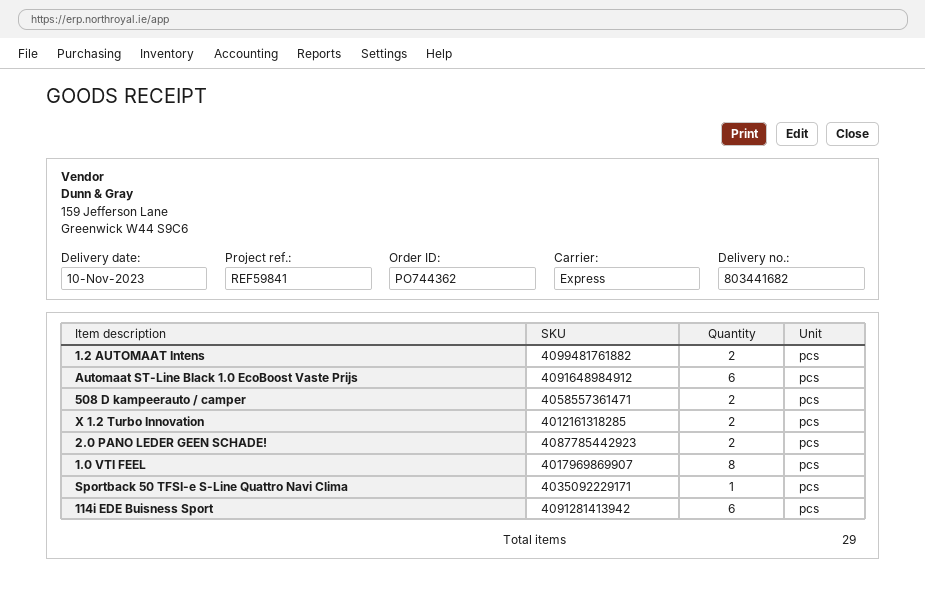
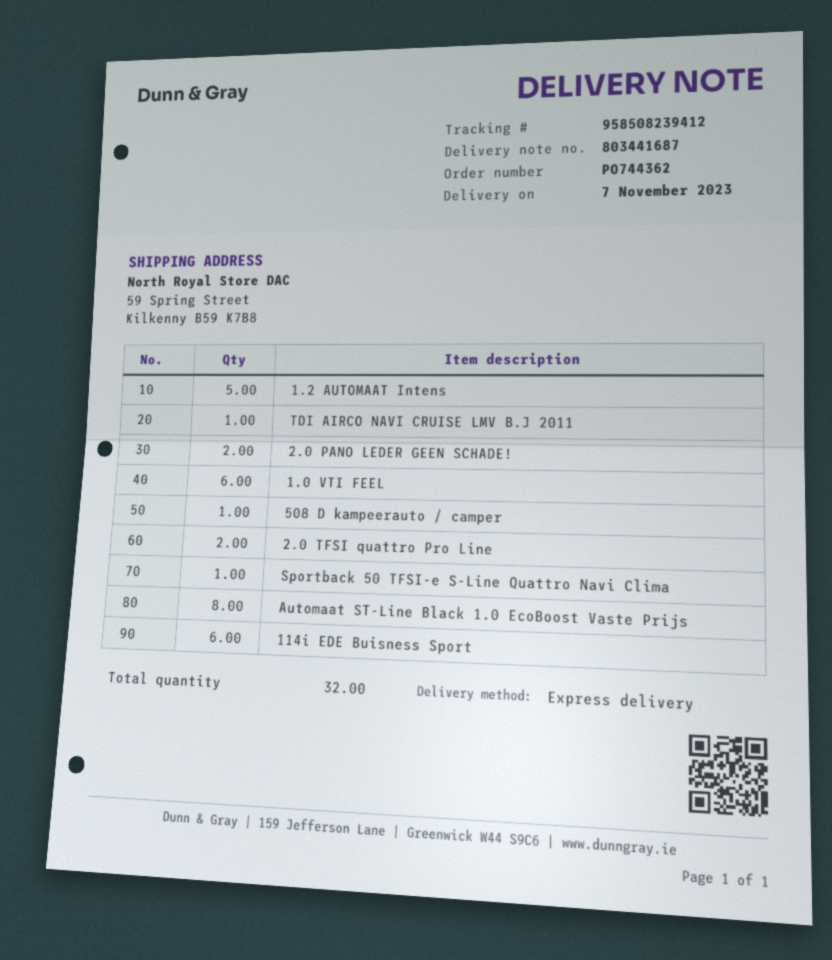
delivery note number: 803441682 -> 803441687
delivery date: 2023-11-10 -> 2023-11-07
1.2 AUTOMAAT Intens: 2 -> 5
Automaat ST-Line Black 1.0 EcoBoost Vaste Prijs: 6 -> 8
508 D kampeerauto / camper: 2 -> 1
X 1.2 Turbo Innovation: 2 -> none
1.0 VTI FEEL: 8 -> 6
TDI AIRCO NAVI CRUISE LMV B.J 2011: none -> 1
2.0 TFSI quattro Pro Line: none -> 2
total quantity: 29 -> 32

